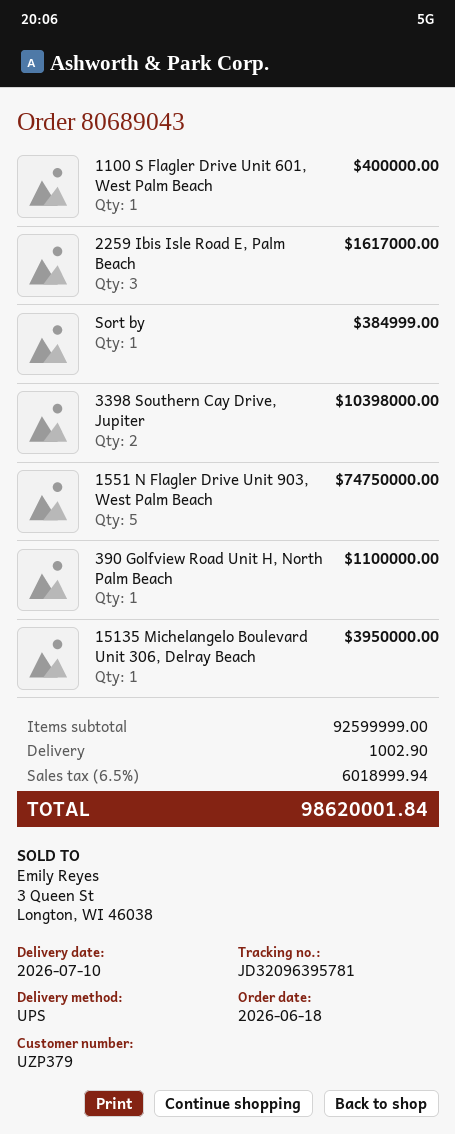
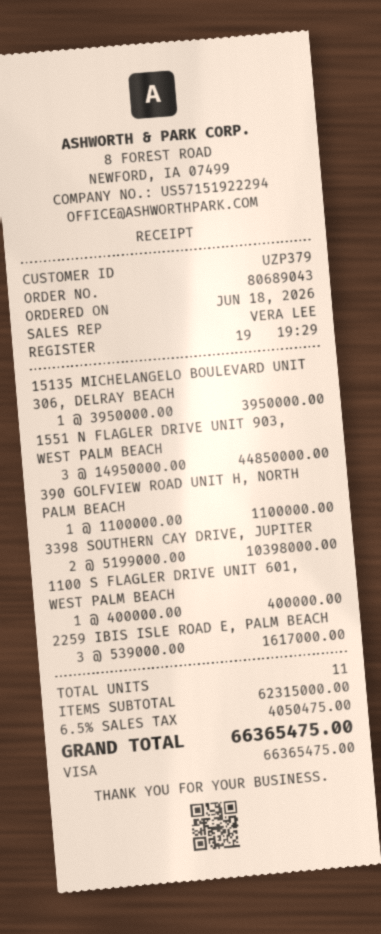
Sort by: 1 for 384999.00 -> none
1551 N Flagler Drive Unit 903, West Palm Beach: 5 for 74750000.00 -> 3 for 44850000.00
subtotal: 92599999.00 -> 62315000.00
shipping: 1002.90 -> none
tax: 6.5% = 6018999.94 -> 6.5% = 4050475.00
total: 98620001.84 -> 66365475.00

